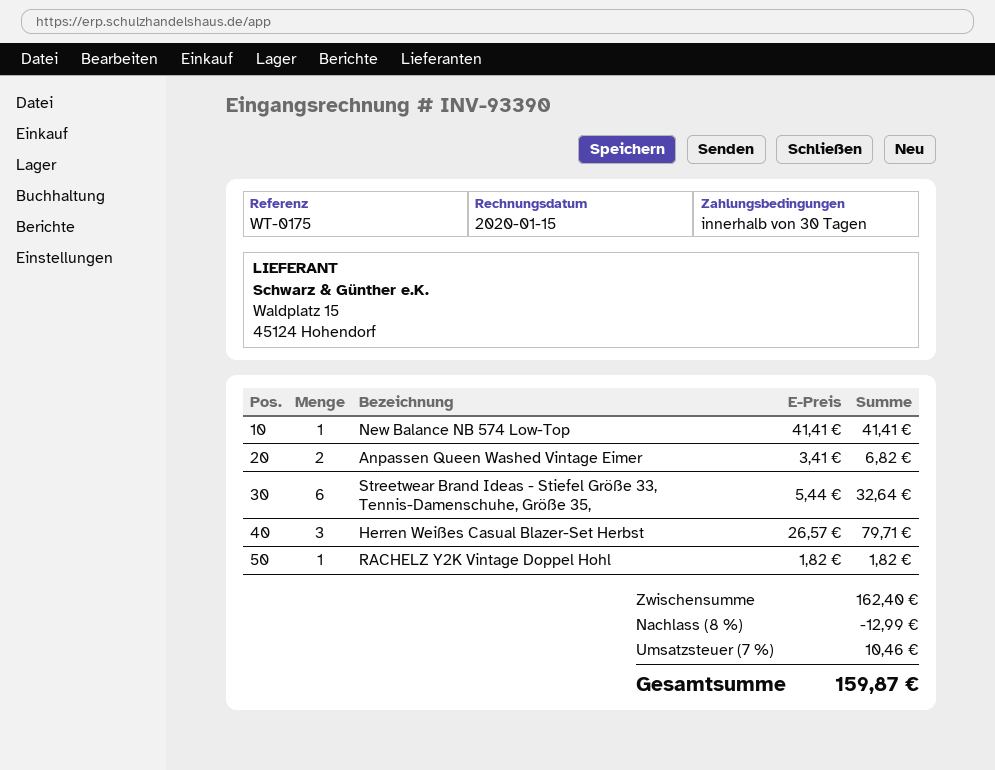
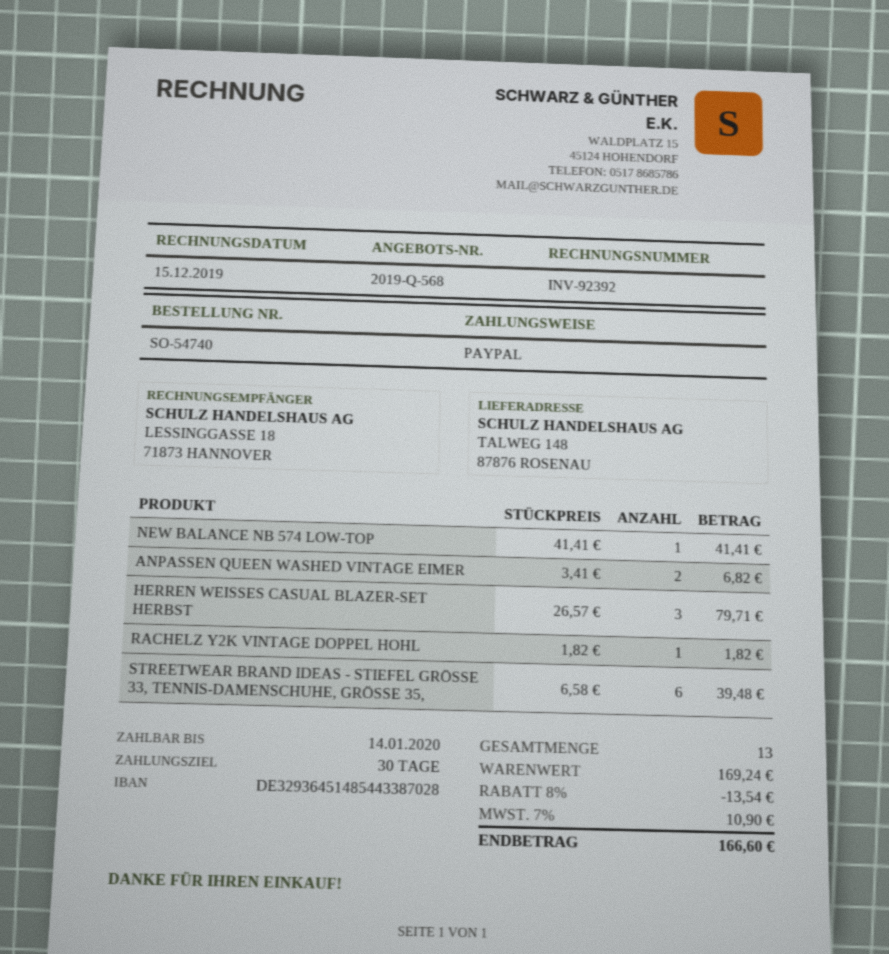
invoice number: INV-93390 -> INV-92392
invoice date: 2020-01-15 -> 2019-12-15
Streetwear Brand Ideas - Stiefel Größe 33, Tennis-Damenschuhe, Größe 35,: 6 x 5.44 = 32.64 -> 6 x 6.58 = 39.48
subtotal: 162.40 -> 169.24
discount: 8% = 12.99 -> 8% = 13.54
tax: 7% = 10.46 -> 7% = 10.90
total: 159.87 -> 166.60

